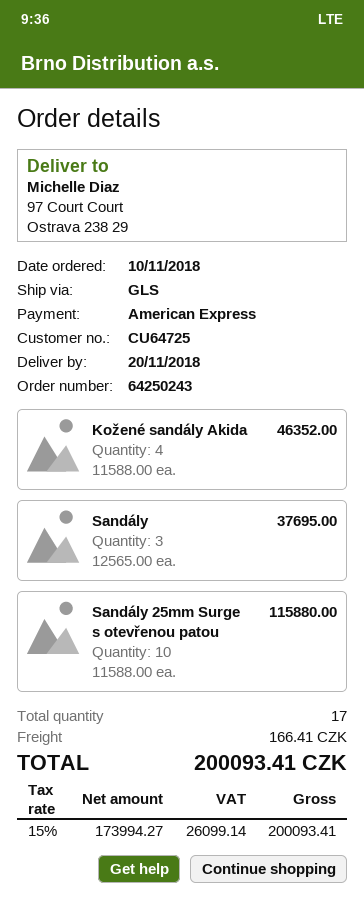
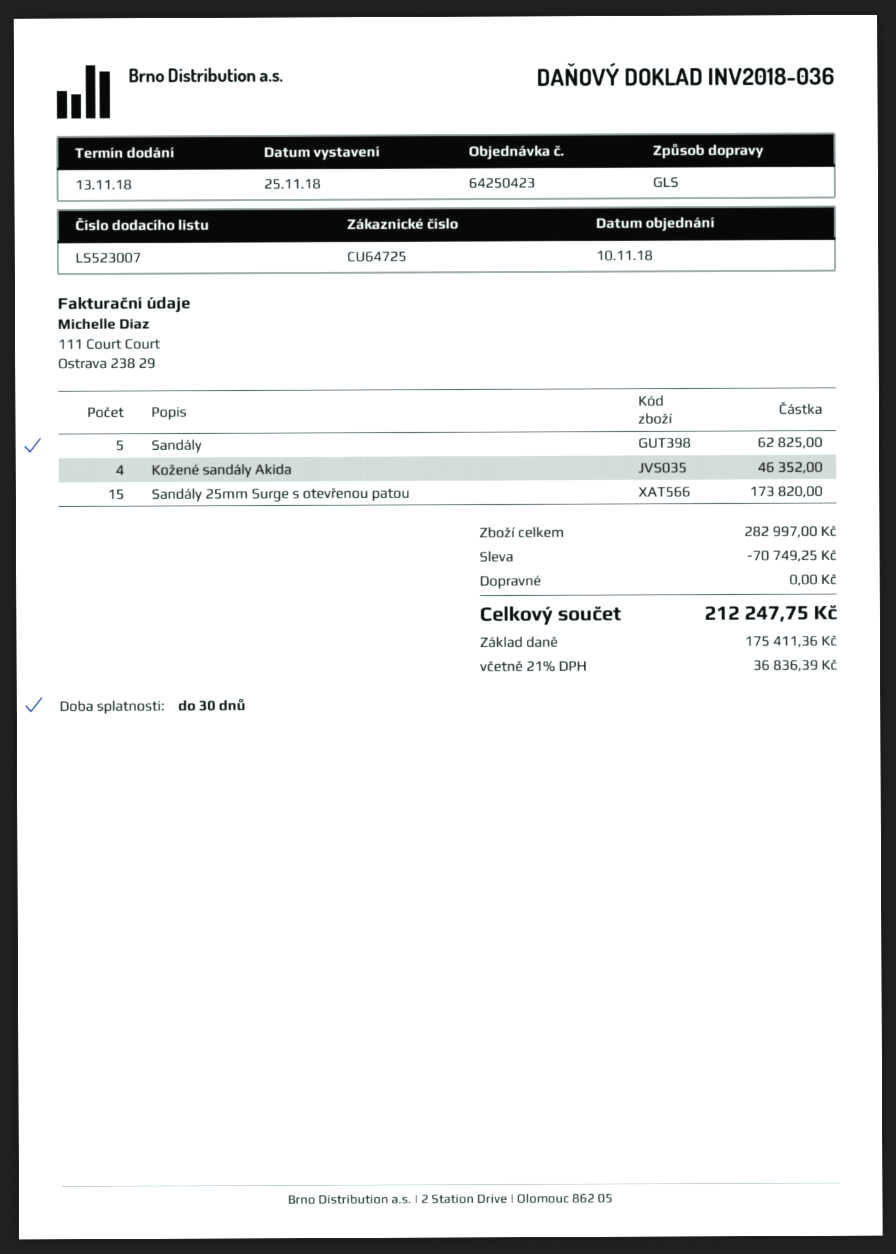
order number: 64250243 -> 64250423
delivery date: 2018-11-20 -> 2018-11-13
Sandály: 3 for 37695.00 -> 5 for 62825.00
Sandály 25mm Surge s otevřenou patou: 10 for 115880.00 -> 15 for 173820.00
discount: none -> 70749.25
shipping: 166.41 -> 0.00
net: 173994.27 -> 175411.36
tax: 15% = 26099.14 -> 21% = 36836.39
total: 200093.41 -> 212247.75

